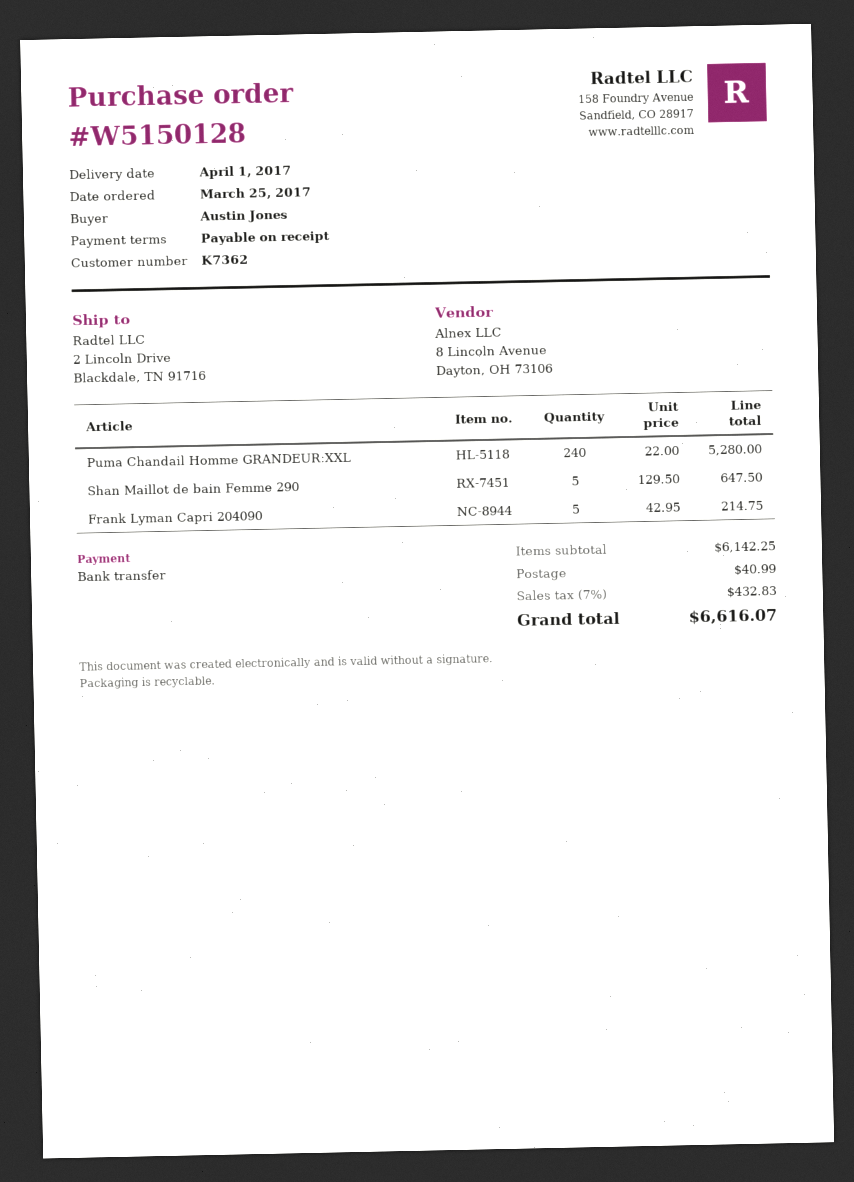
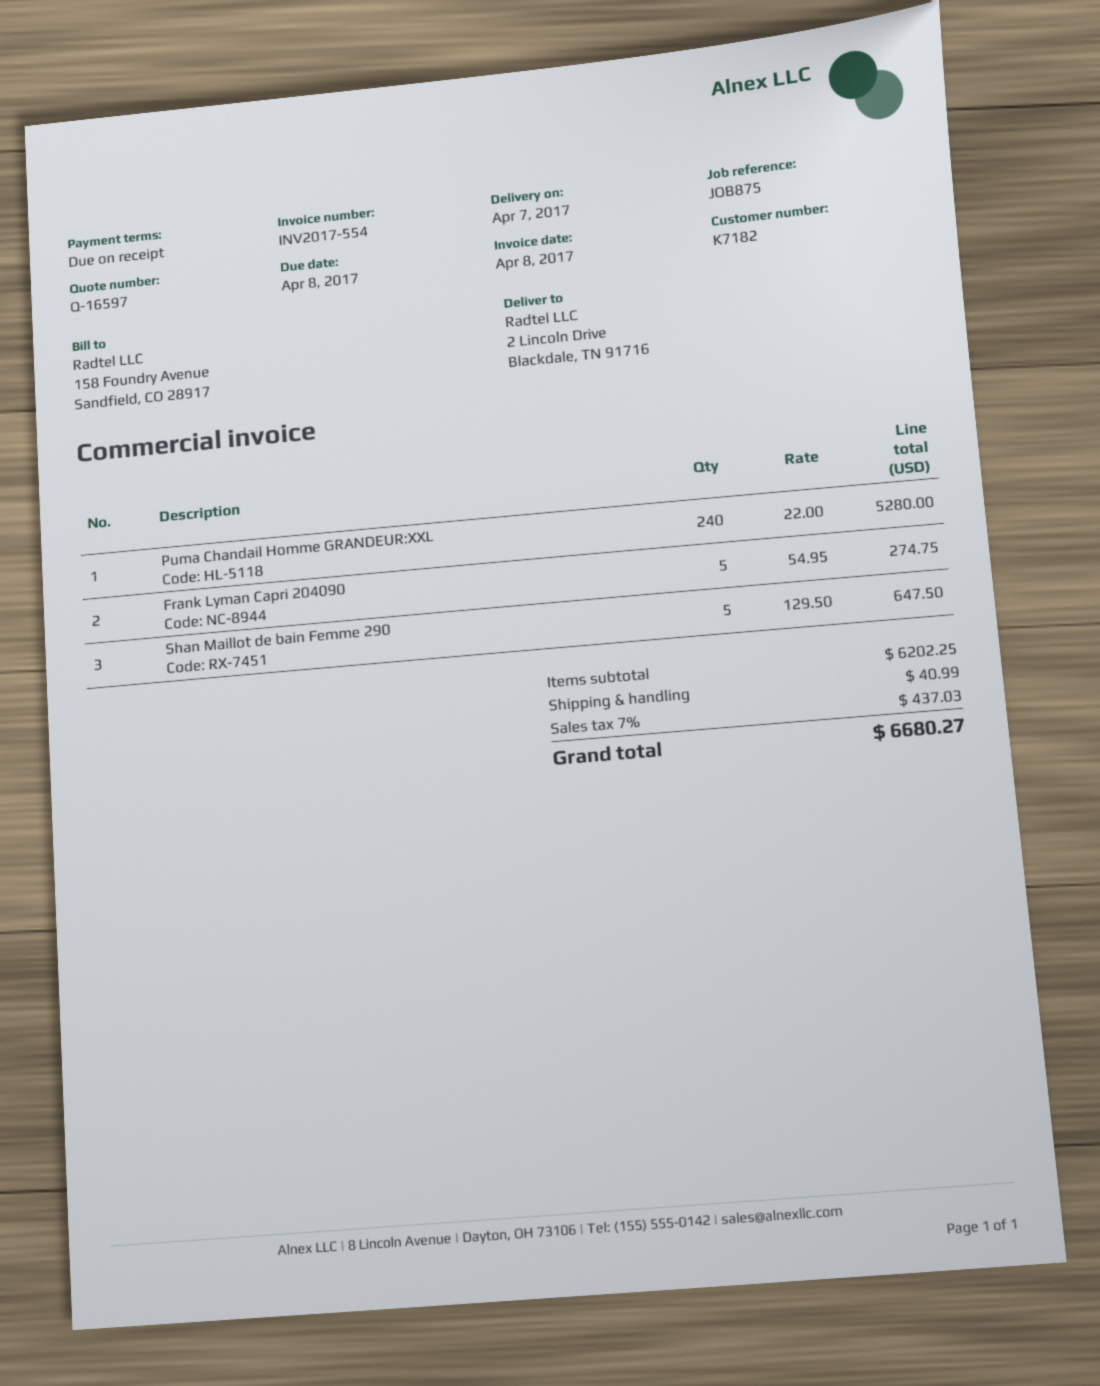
delivery date: 2017-04-01 -> 2017-04-07
customer number: K7362 -> K7182
Frank Lyman Capri 204090: 5 x 42.95 = 214.75 -> 5 x 54.95 = 274.75
subtotal: 6142.25 -> 6202.25
tax: 7% = 432.83 -> 7% = 437.03
total: 6616.07 -> 6680.27

